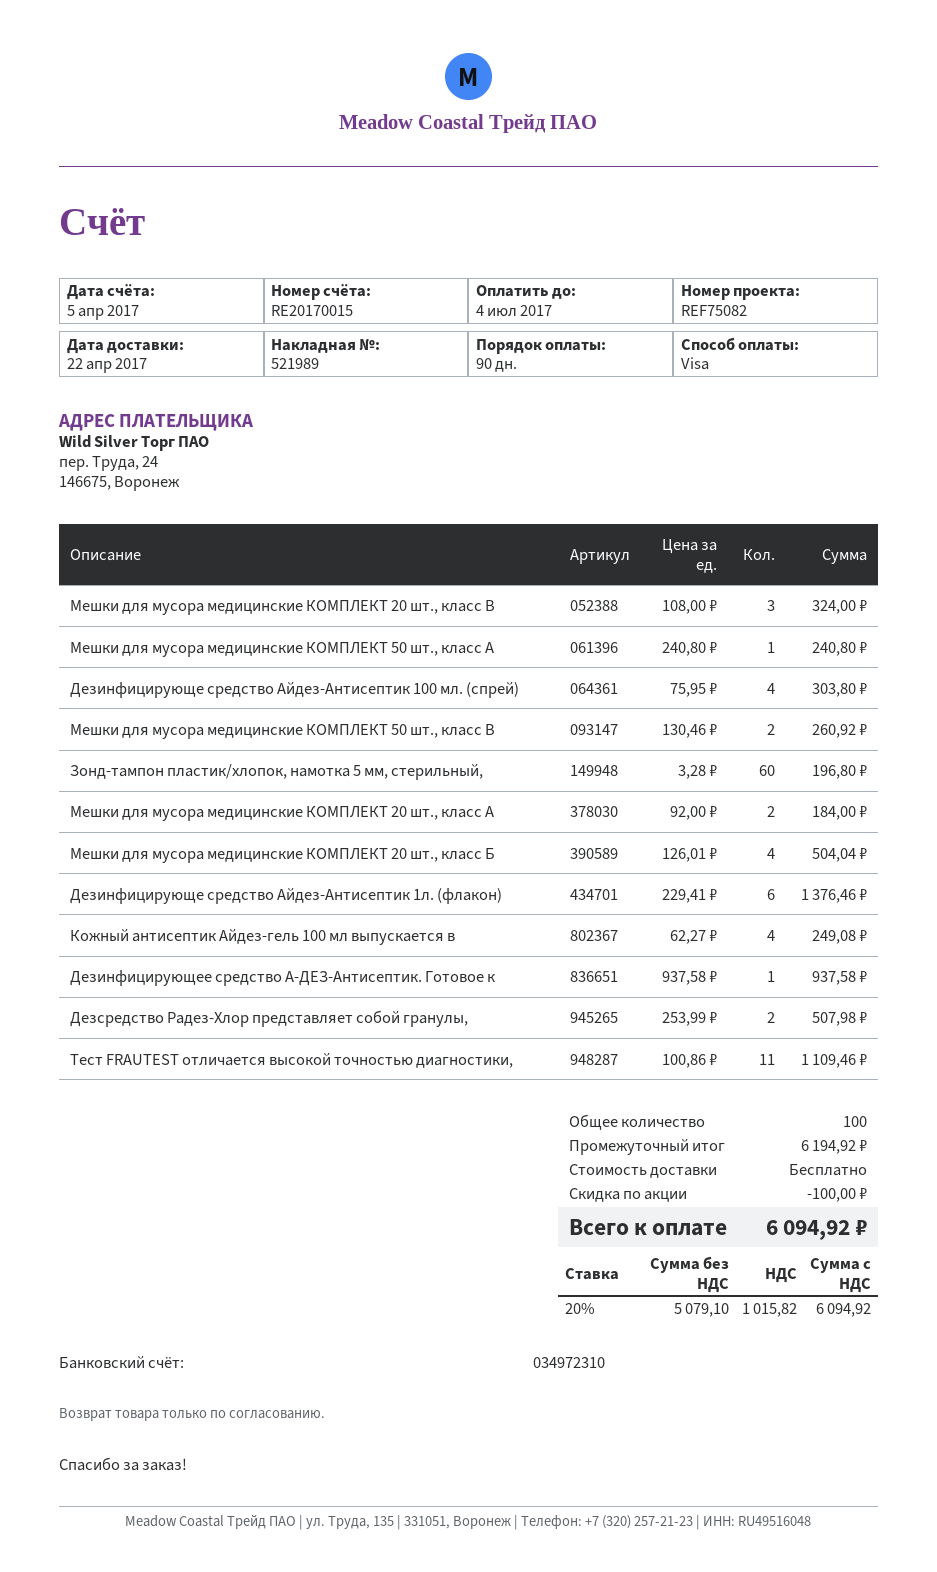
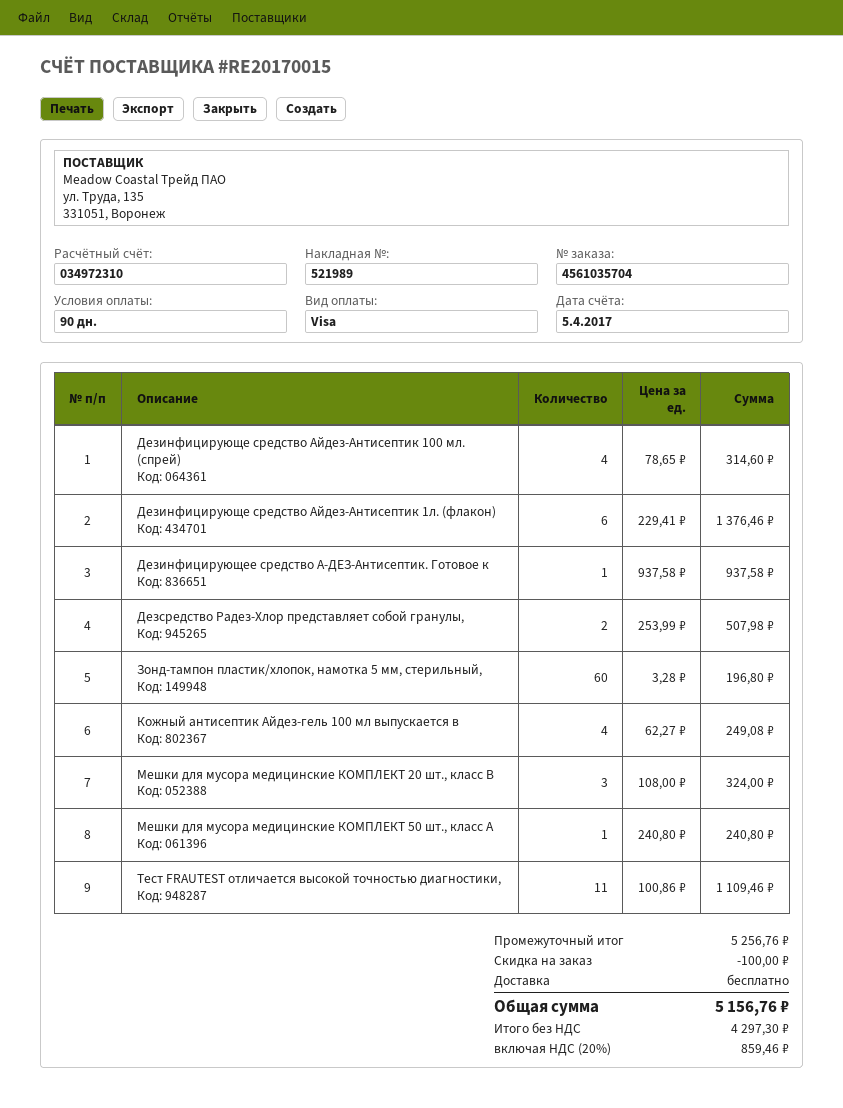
Дезинфицирующе средство Айдез-Антисептик 100 мл. (спрей): 4 x 75.95 = 303.80 -> 4 x 78.65 = 314.60
Мешки для мусора медицинские КОМПЛЕКТ 50 шт., класс В: 2 x 130.46 = 260.92 -> none
Мешки для мусора медицинские КОМПЛЕКТ 20 шт., класс А: 2 x 92.00 = 184.00 -> none
Мешки для мусора медицинские КОМПЛЕКТ 20 шт., класс Б: 4 x 126.01 = 504.04 -> none
subtotal: 6194.92 -> 5256.76
net: 5079.10 -> 4297.30
tax: 20% = 1015.82 -> 20% = 859.46
total: 6094.92 -> 5156.76

